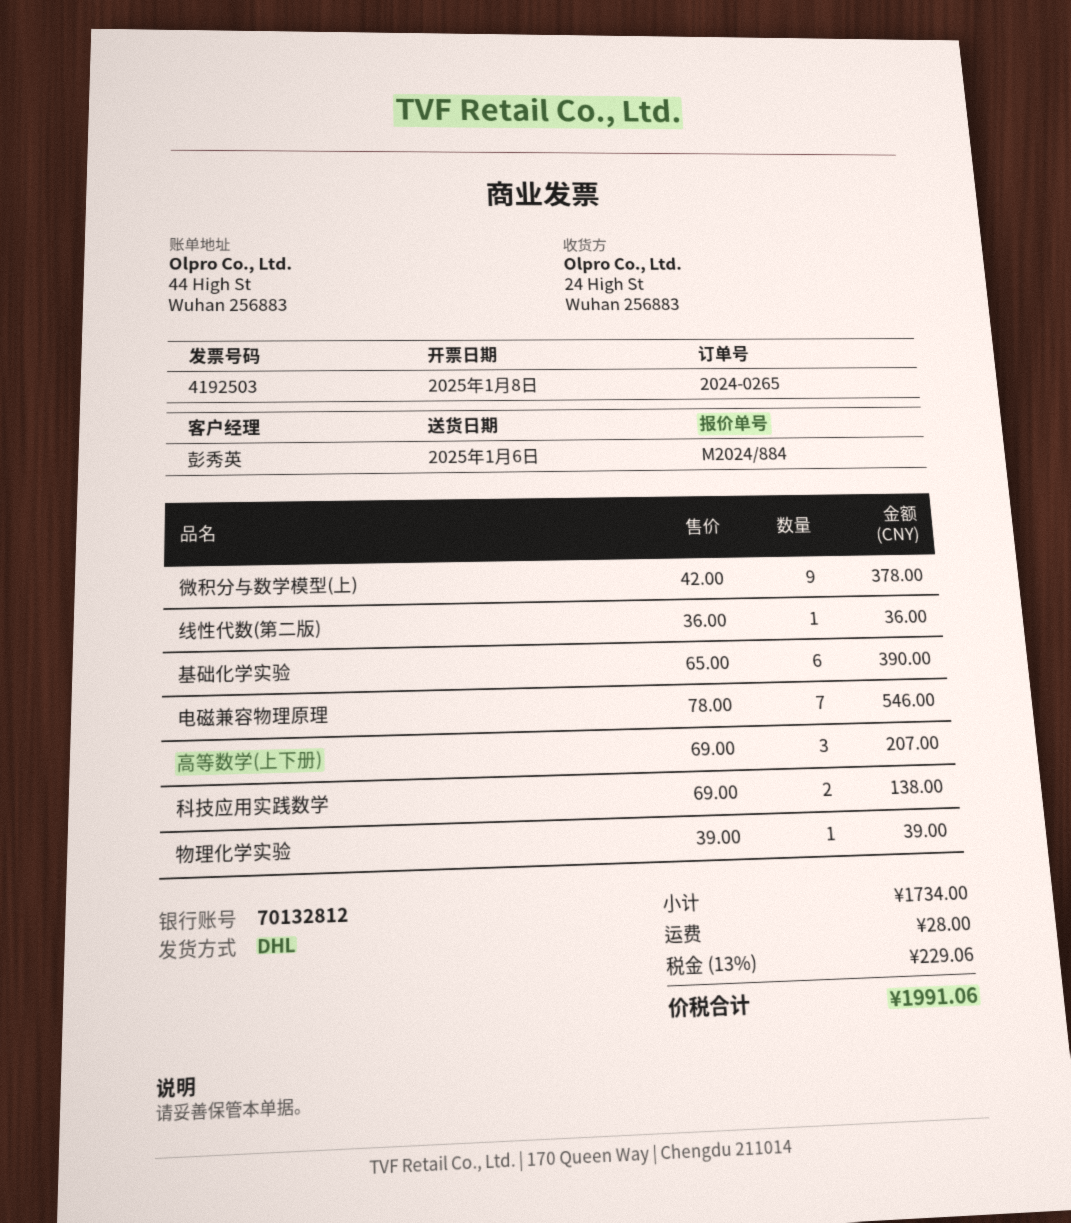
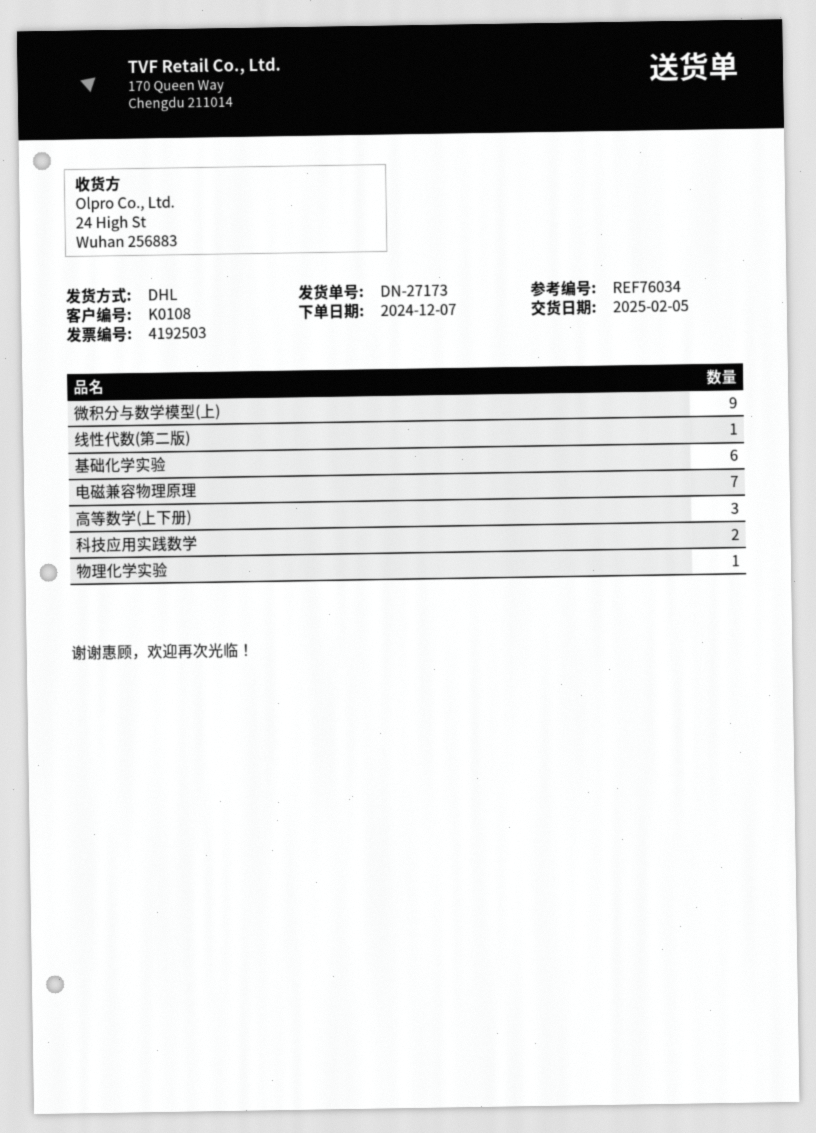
delivery date: 2025-01-06 -> 2025-02-05

